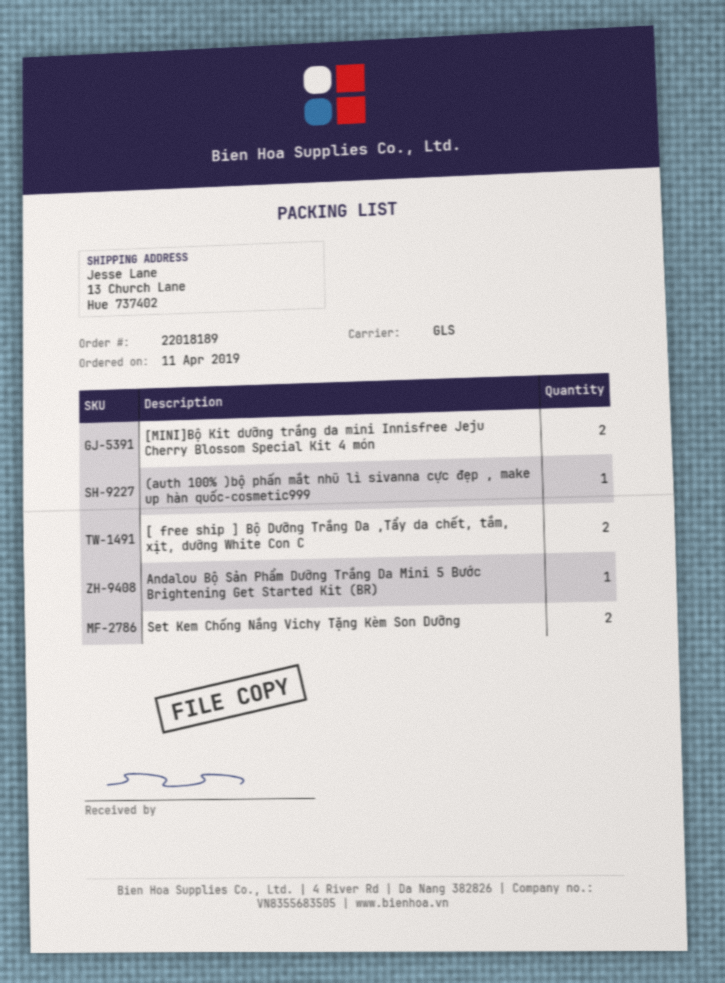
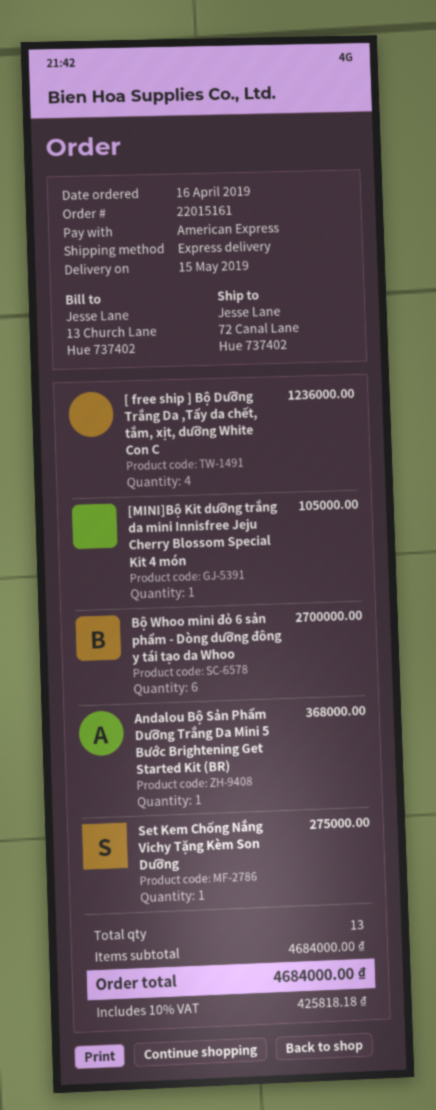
order number: 22018189 -> 22015161
order date: 2019-04-11 -> 2019-04-16
shipping method: GLS -> express
ship to: 13 Church Lane, Hue 737402 -> 72 Canal Lane, Hue 737402
[MINI]Bộ Kit dưỡng trắng da mini Innisfree Jeju Cherry Blossom Special Kit 4 món: 2 -> 1
(auth 100% )bộ phấn mắt nhũ lì sivanna cực đẹp , make up hàn quốc-cosmetic999: 1 -> none
[ free ship ] Bộ Dưỡng Trắng Da ,Tẩy da chết, tắm, xịt, dưỡng White Con C: 2 -> 4
Set Kem Chống Nắng Vichy Tặng Kèm Son Dưỡng: 2 -> 1
Bộ Whoo mini đỏ 6 sản phẩm - Dòng dưỡng đông y tái tạo da Whoo: none -> 6

